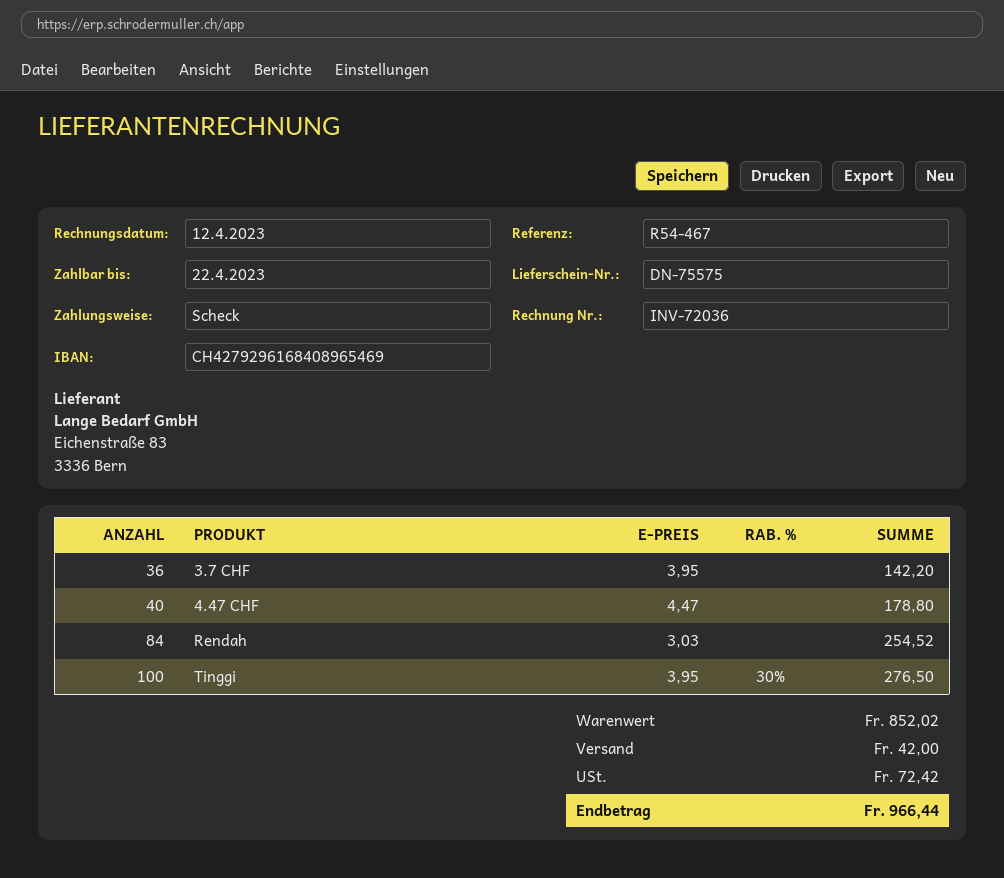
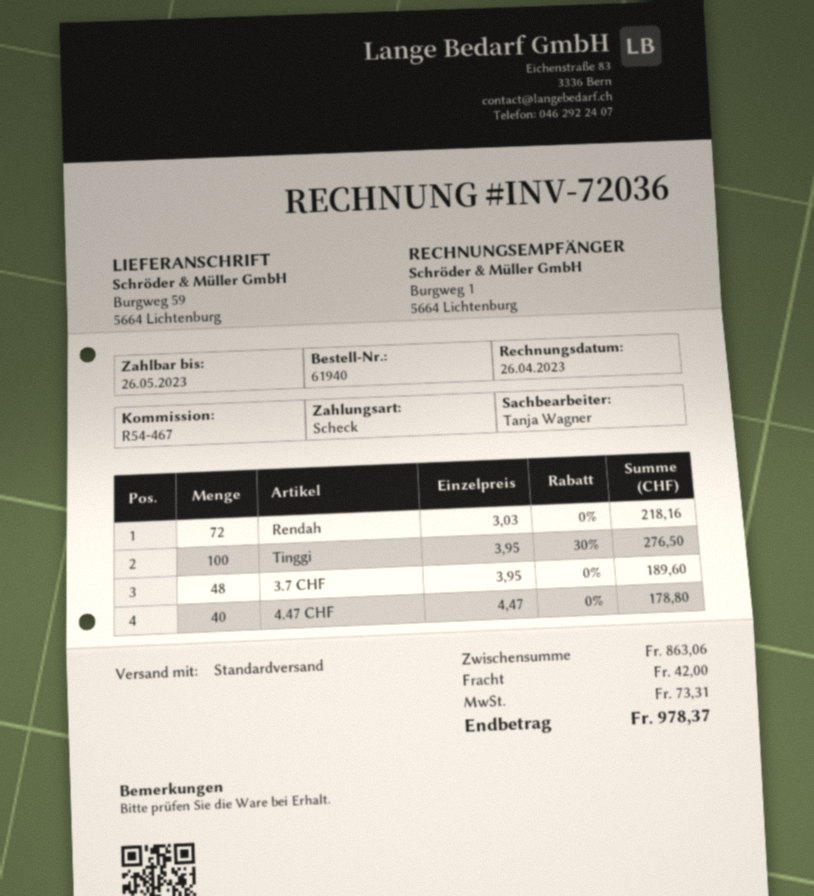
invoice date: 2023-04-12 -> 2023-04-26
due date: 2023-04-22 -> 2023-05-26
3.7 CHF: 36 x 3.95 = 142.20 -> 48 x 3.95 = 189.60
Rendah: 84 x 3.03 = 254.52 -> 72 x 3.03 = 218.16
subtotal: 852.02 -> 863.06
tax: 72.42 -> 73.31
total: 966.44 -> 978.37

